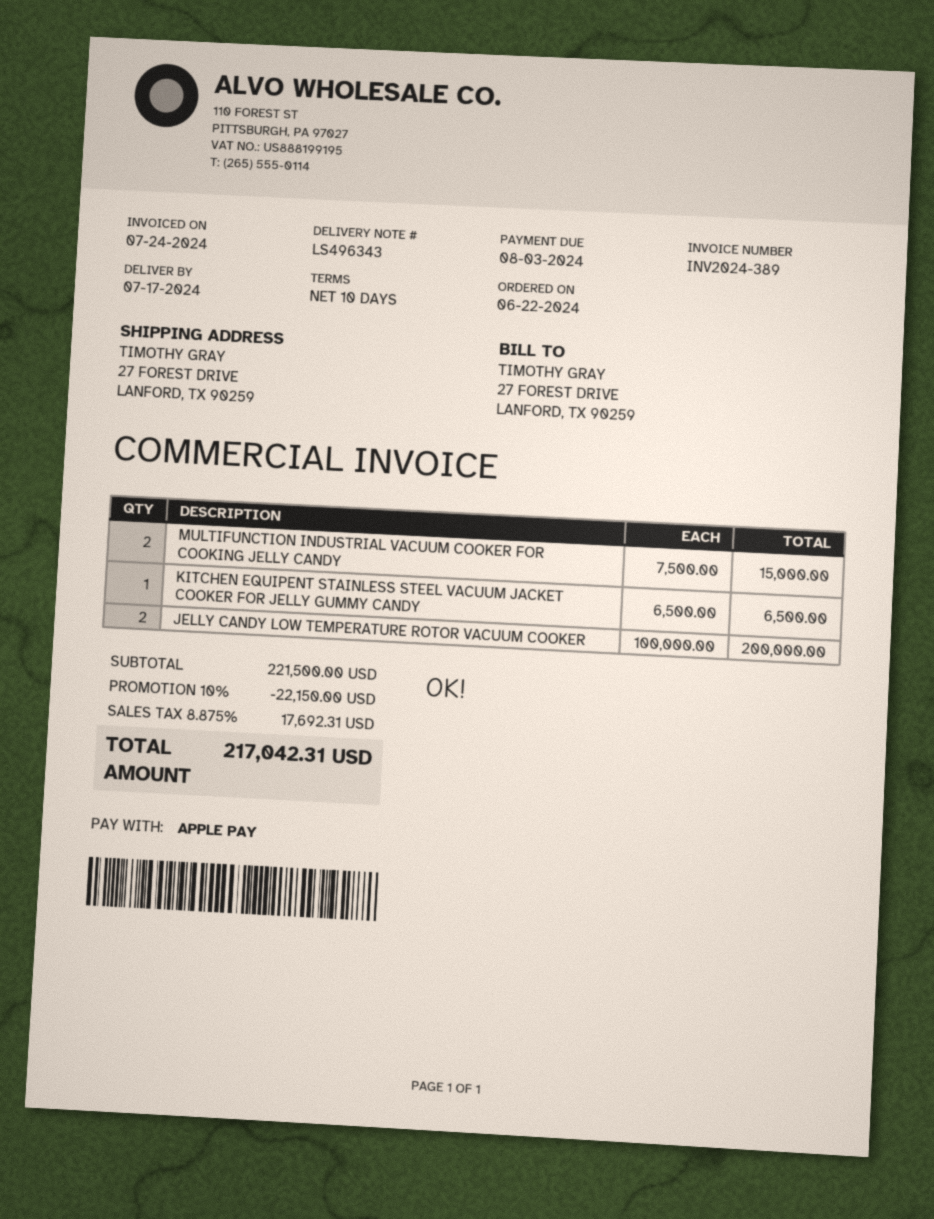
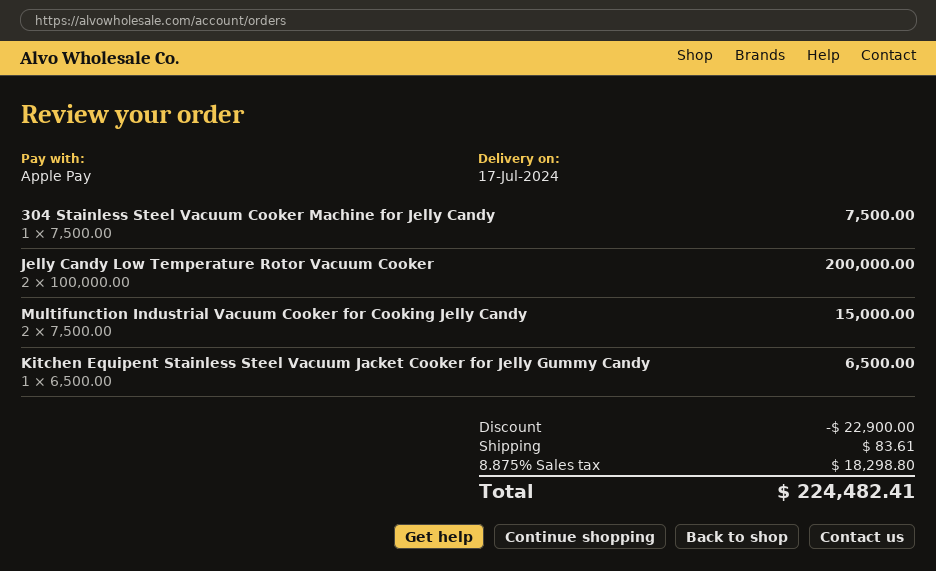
304 Stainless Steel Vacuum Cooker Machine for Jelly Candy: none -> 1 x 7500.00 = 7500.00
discount: 22150.00 -> 22900.00
shipping: none -> 83.61
tax: 8.875% = 17692.31 -> 8.875% = 18298.80
total: 217042.31 -> 224482.41

